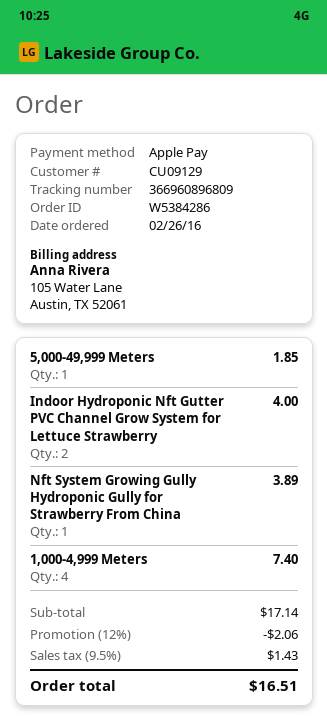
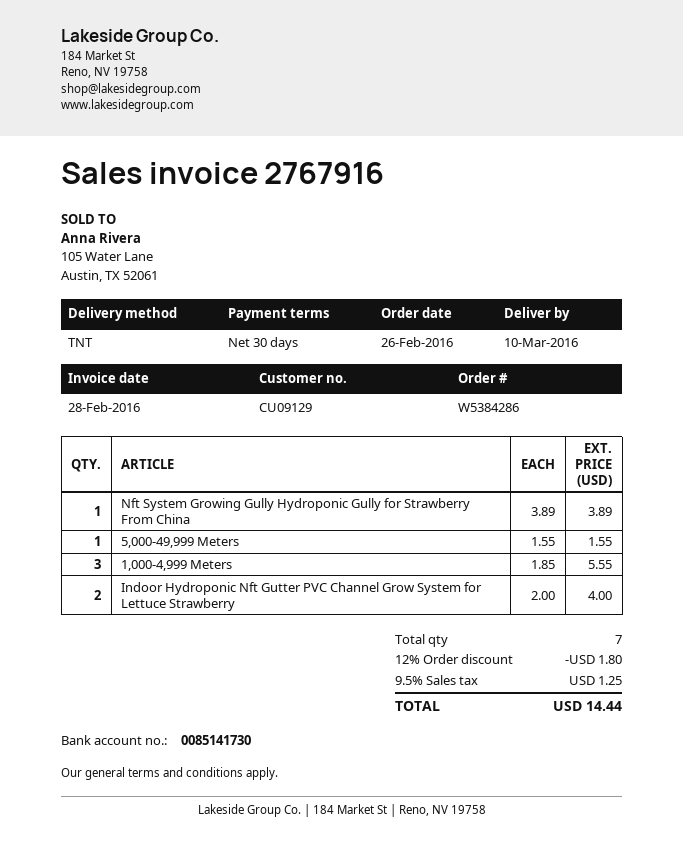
5,000-49,999 Meters: 1 for 1.85 -> 1 for 1.55
1,000-4,999 Meters: 4 for 7.40 -> 3 for 5.55
discount: 12% = 2.06 -> 12% = 1.80
tax: 9.5% = 1.43 -> 9.5% = 1.25
total: 16.51 -> 14.44

